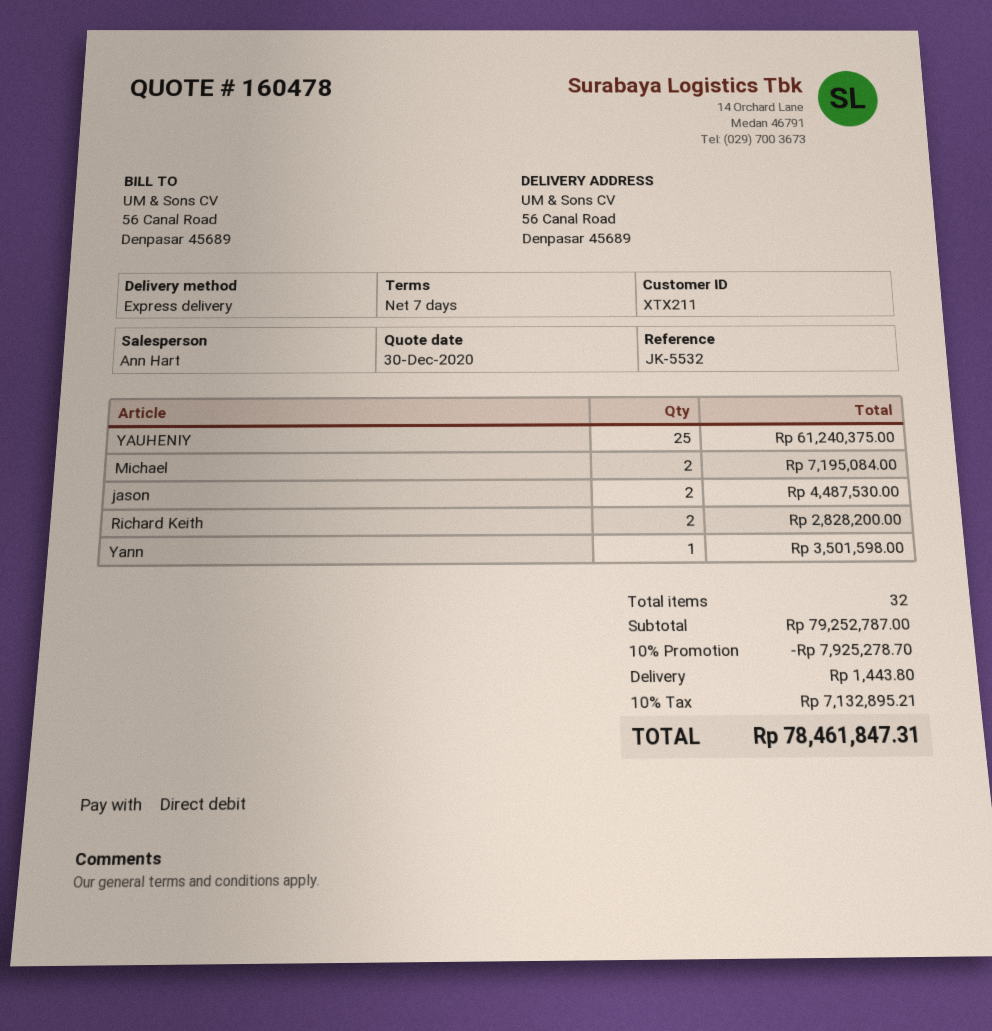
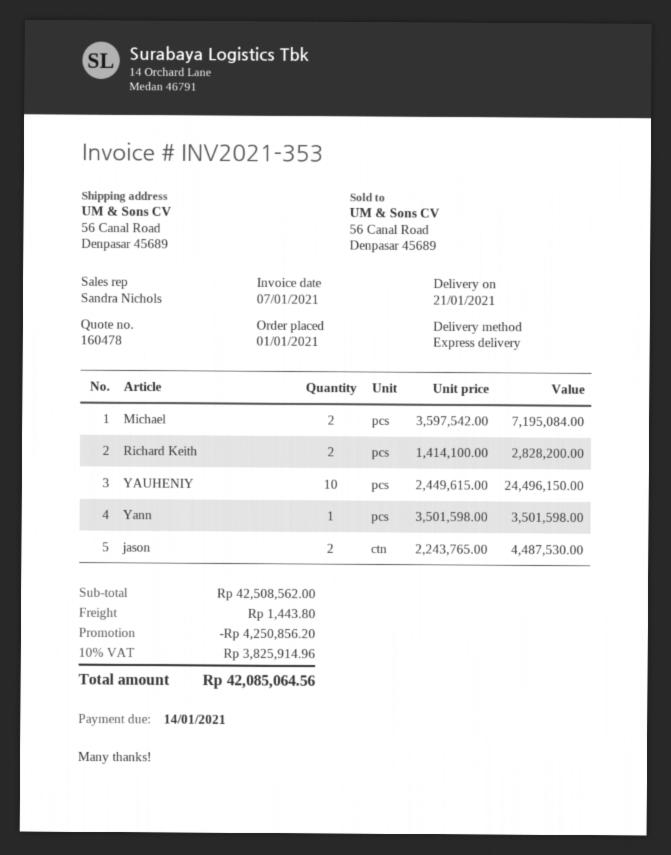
sales rep: Ann Hart -> Sandra Nichols
YAUHENIY: 25 for 61240375.00 -> 10 for 24496150.00
subtotal: 79252787.00 -> 42508562.00
discount: 7925278.70 -> 4250856.20
tax: 10% = 7132895.21 -> 10% = 3825914.96
total: 78461847.31 -> 42085064.56

